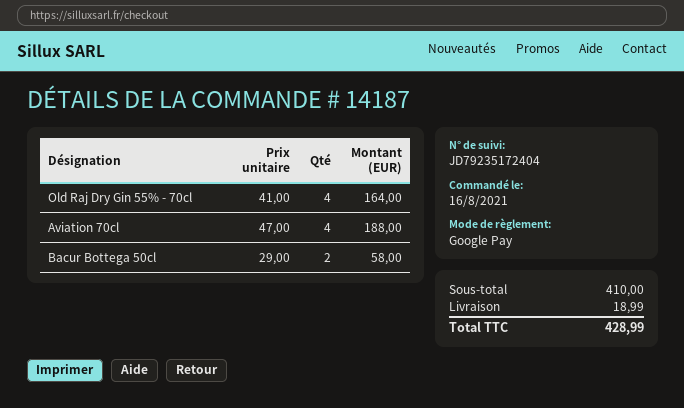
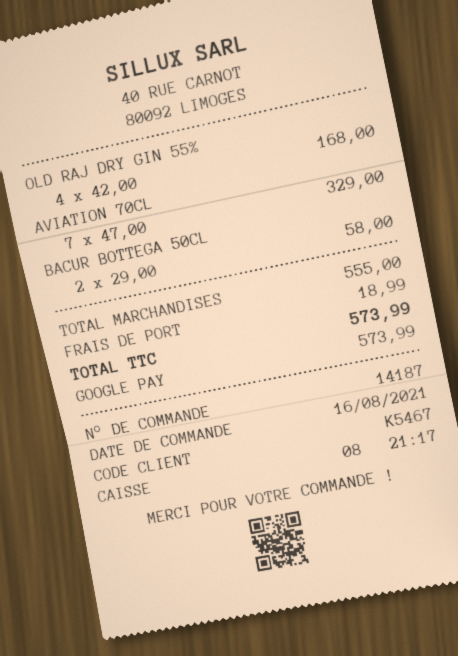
Old Raj Dry Gin 55% - 70cl: 4 x 41.00 = 164.00 -> 4 x 42.00 = 168.00
Aviation 70cl: 4 x 47.00 = 188.00 -> 7 x 47.00 = 329.00
subtotal: 410.00 -> 555.00
total: 428.99 -> 573.99

